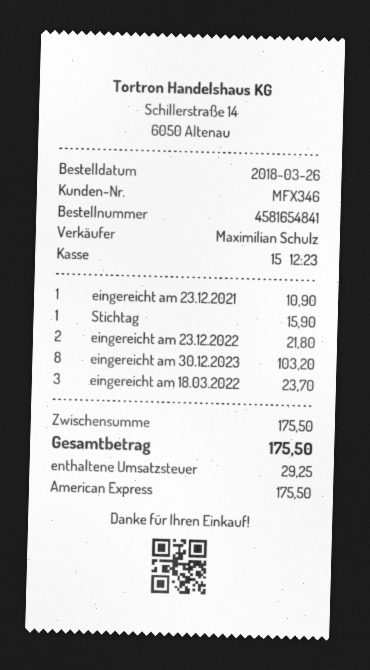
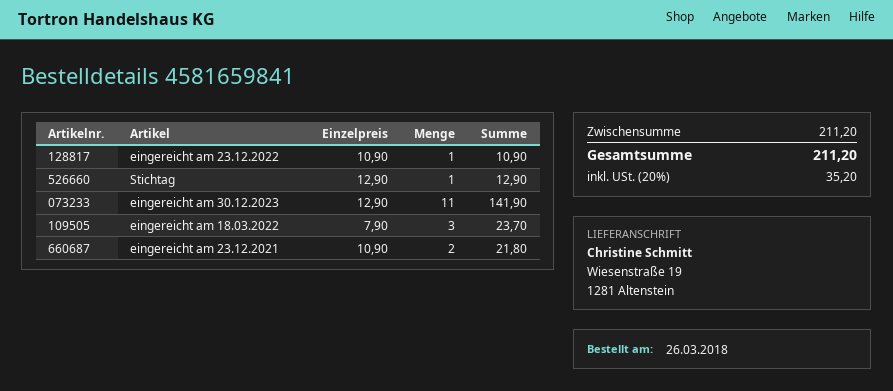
order number: 4581654841 -> 4581659841
eingereicht am 23.12.2021: 1 for 10.90 -> 2 for 21.80
Stichtag: 1 for 15.90 -> 1 for 12.90
eingereicht am 23.12.2022: 2 for 21.80 -> 1 for 10.90
eingereicht am 30.12.2023: 8 for 103.20 -> 11 for 141.90
subtotal: 175.50 -> 211.20
tax: 29.25 -> 35.20
total: 175.50 -> 211.20

